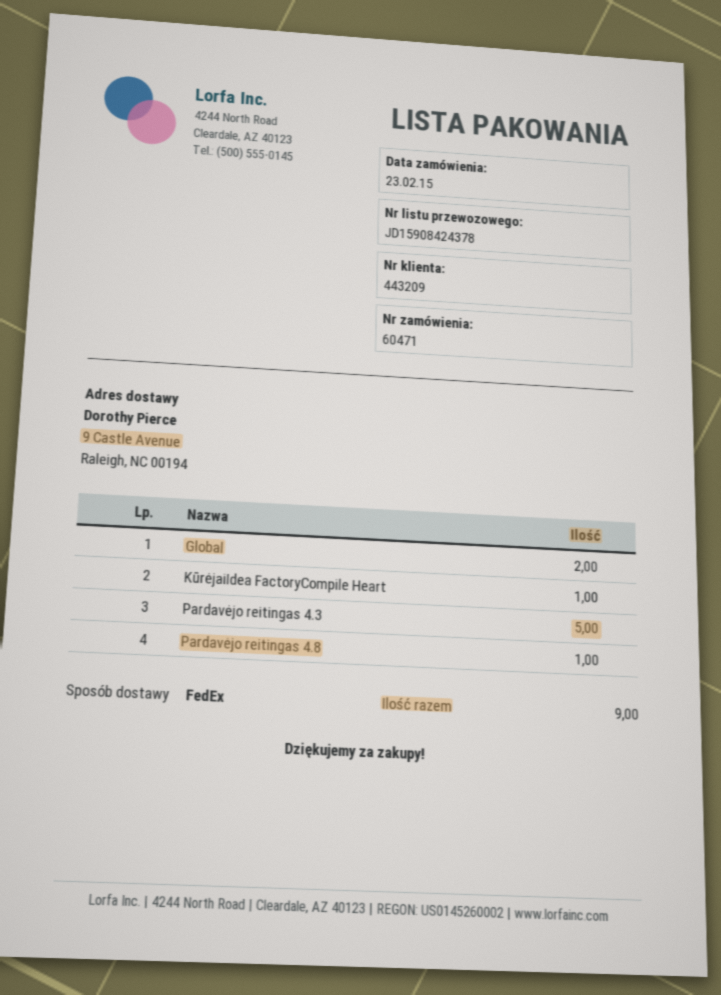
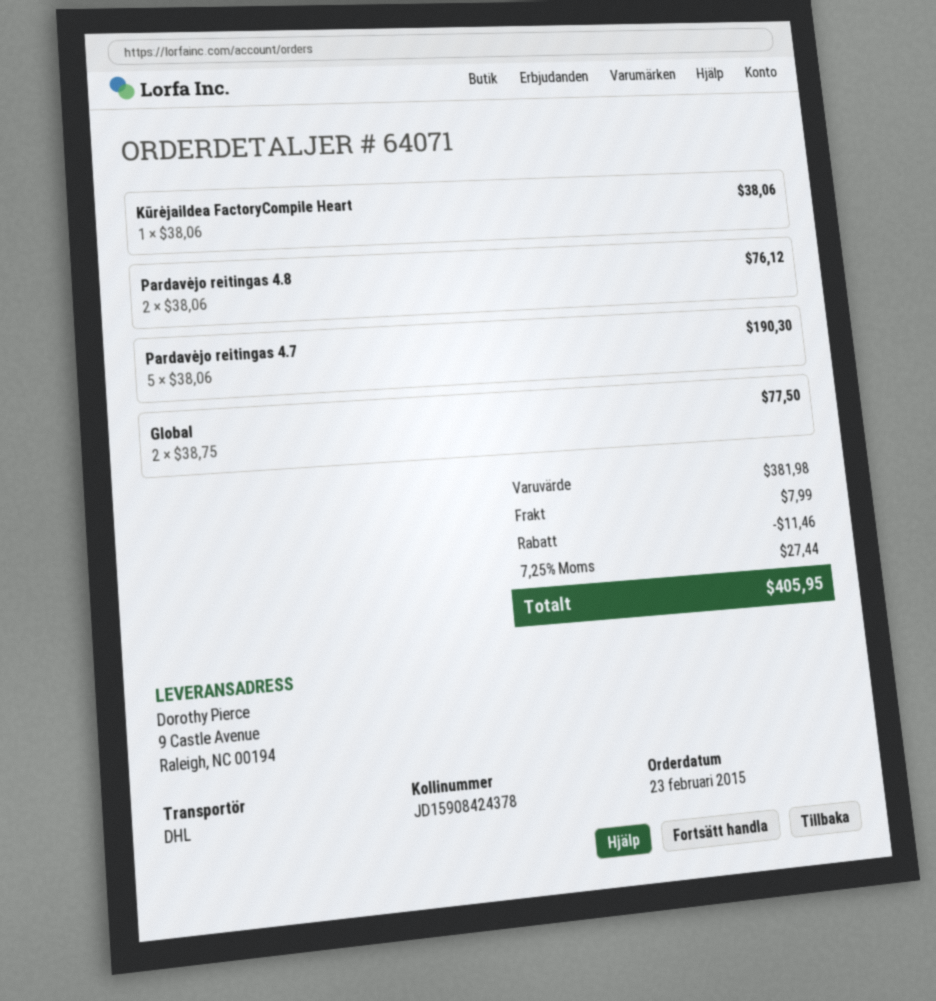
order number: 60471 -> 64071
shipping method: FedEx -> DHL
Pardavėjo reitingas 4.3: 5 -> none
Pardavėjo reitingas 4.8: 1 -> 2
Pardavėjo reitingas 4.7: none -> 5

